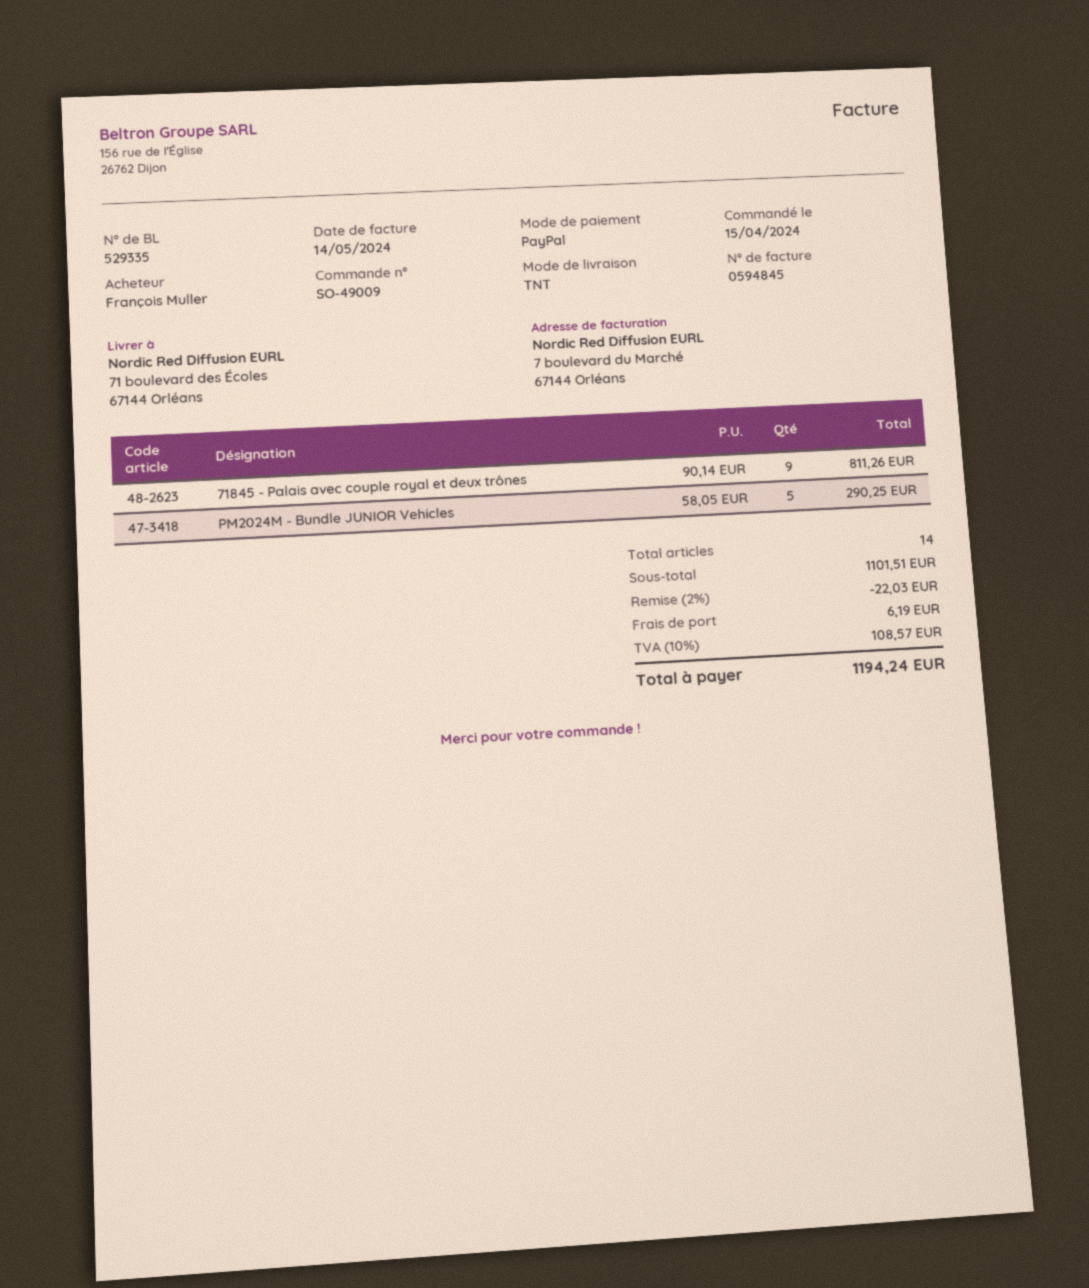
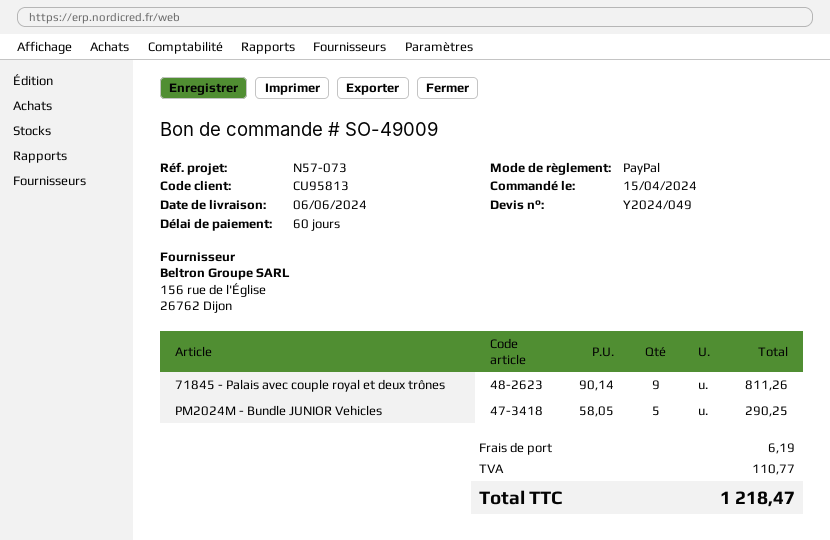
discount: 2% = 22.03 -> none
tax: 108.57 -> 110.77
total: 1194.24 -> 1218.47

